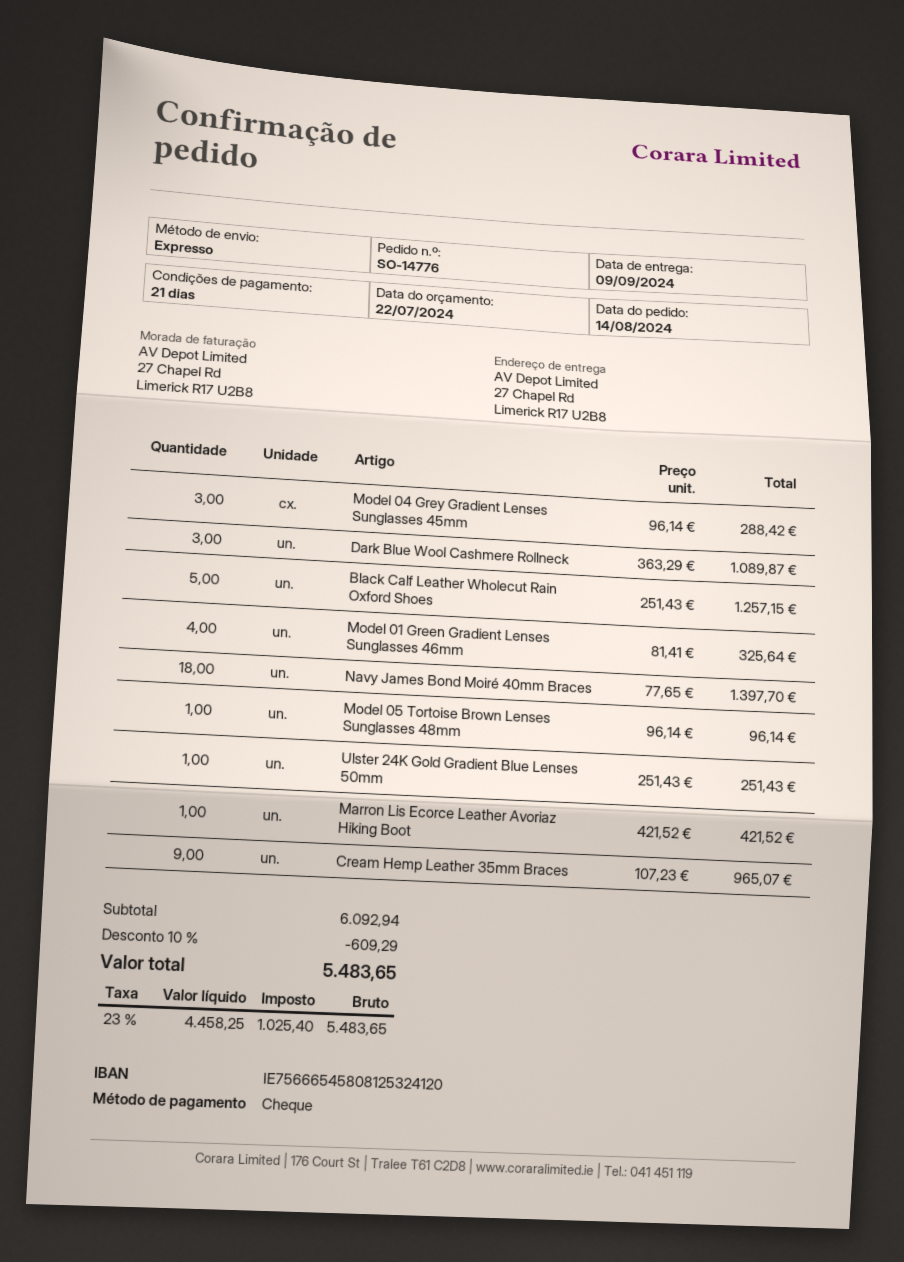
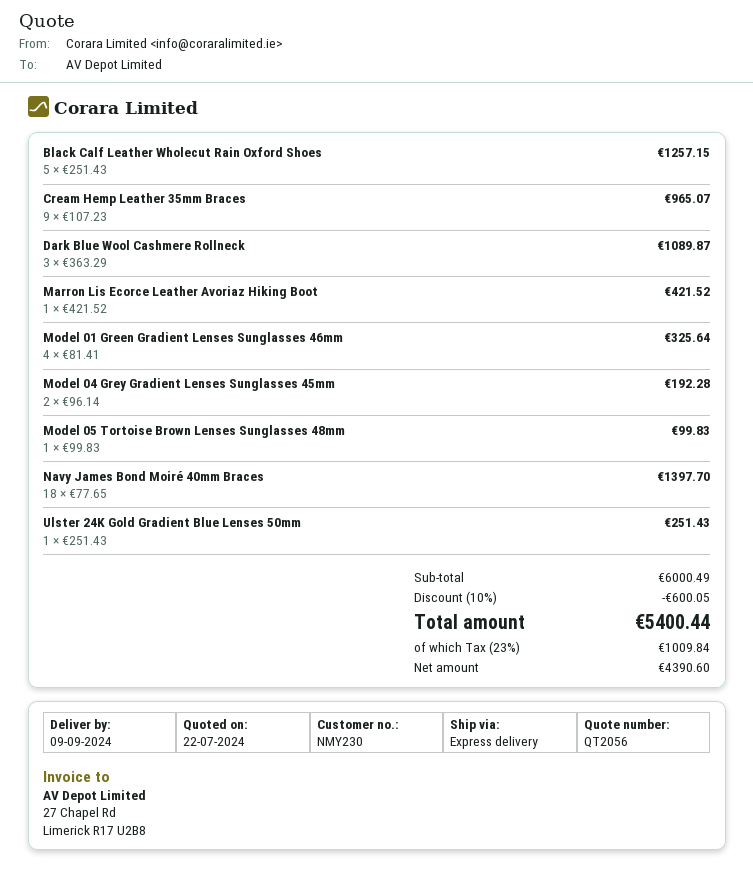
Model 04 Grey Gradient Lenses Sunglasses 45mm: 3 x 96.14 = 288.42 -> 2 x 96.14 = 192.28
Model 05 Tortoise Brown Lenses Sunglasses 48mm: 1 x 96.14 = 96.14 -> 1 x 99.83 = 99.83
subtotal: 6092.94 -> 6000.49
discount: 10% = 609.29 -> 10% = 600.05
net: 4458.25 -> 4390.60
tax: 23% = 1025.40 -> 23% = 1009.84
total: 5483.65 -> 5400.44

